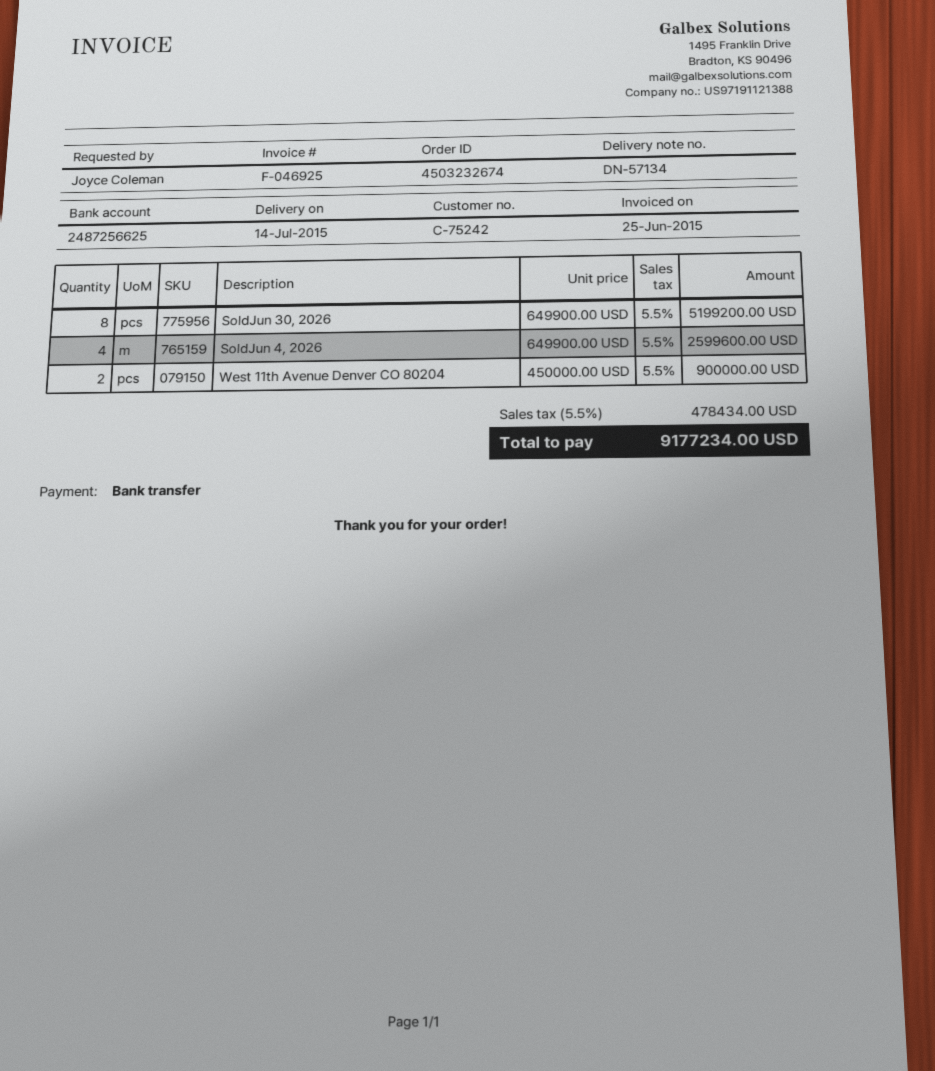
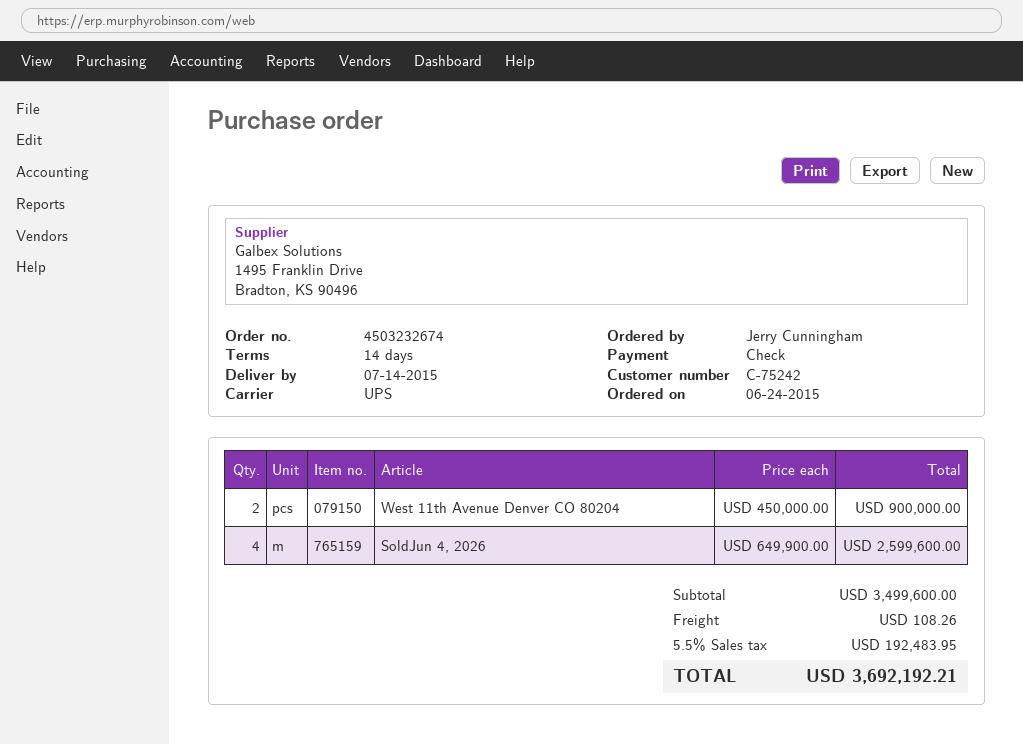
ordered by: Joyce Coleman -> Jerry Cunningham
payment method: bank transfer -> cheque
SoldJun 30, 2026: 8 x 649900.00 = 5199200.00 -> none
shipping: none -> 108.26
tax: 5.5% = 478434.00 -> 5.5% = 192483.95
total: 9177234.00 -> 3692192.21

